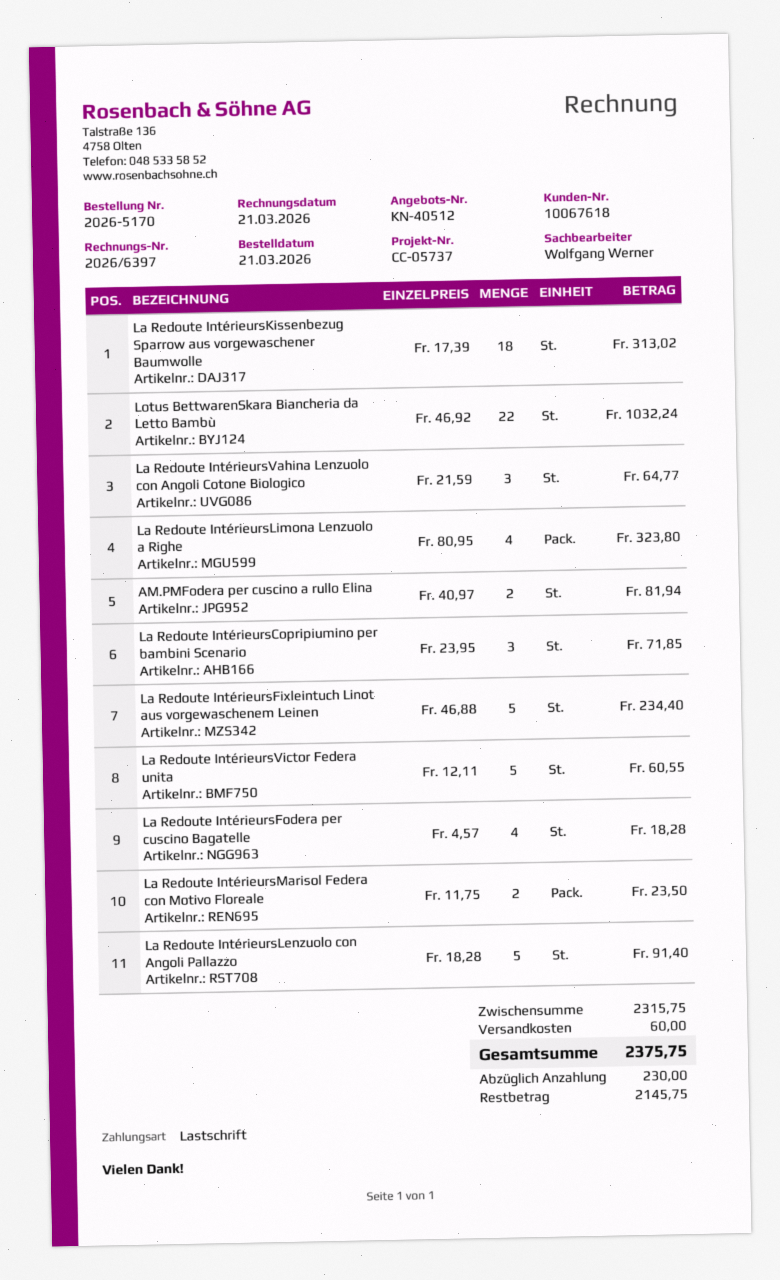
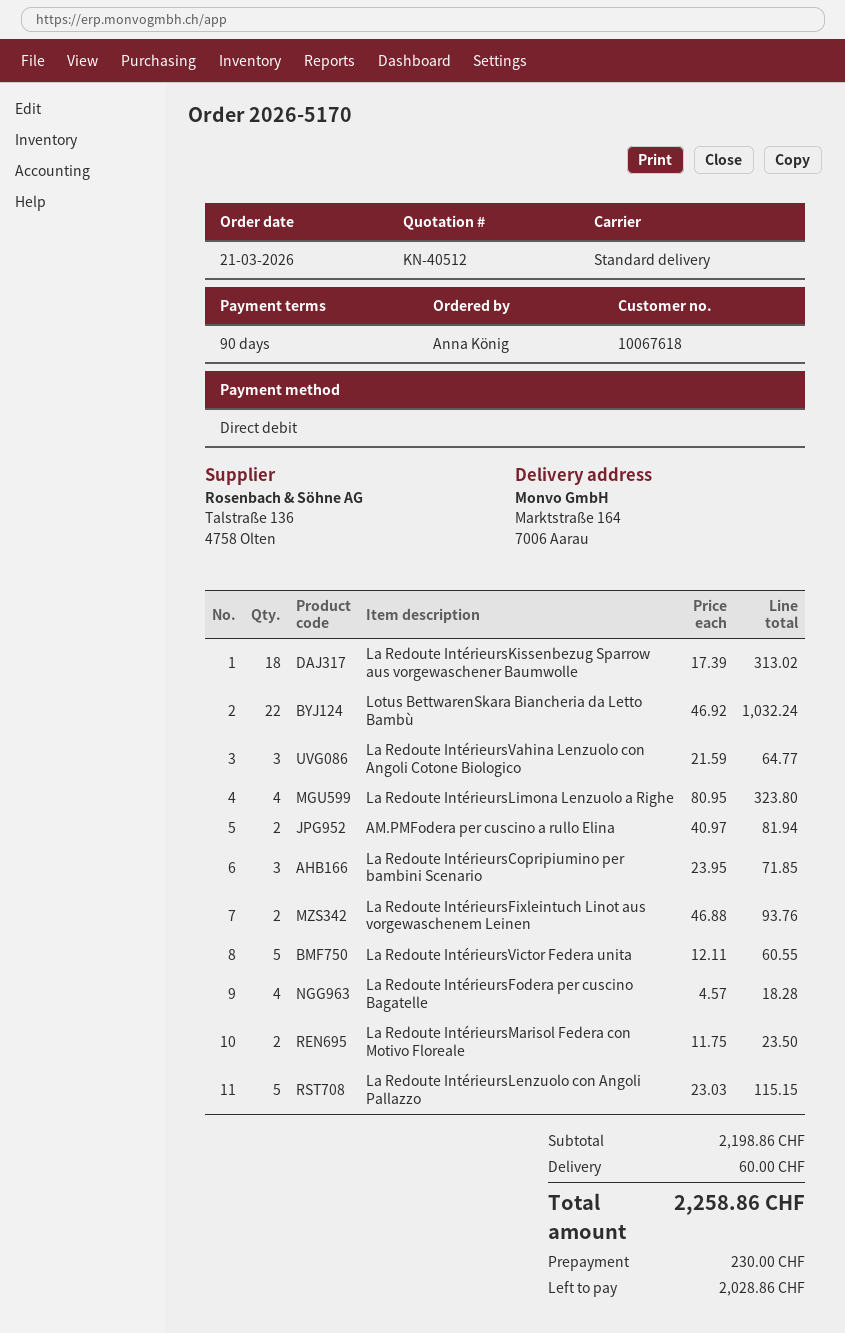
La Redoute IntérieursFixleintuch Linot aus vorgewaschenem Leinen: 5 x 46.88 = 234.40 -> 2 x 46.88 = 93.76
La Redoute IntérieursLenzuolo con Angoli Pallazzo: 5 x 18.28 = 91.40 -> 5 x 23.03 = 115.15
subtotal: 2315.75 -> 2198.86
total: 2375.75 -> 2258.86
balance: 2145.75 -> 2028.86

